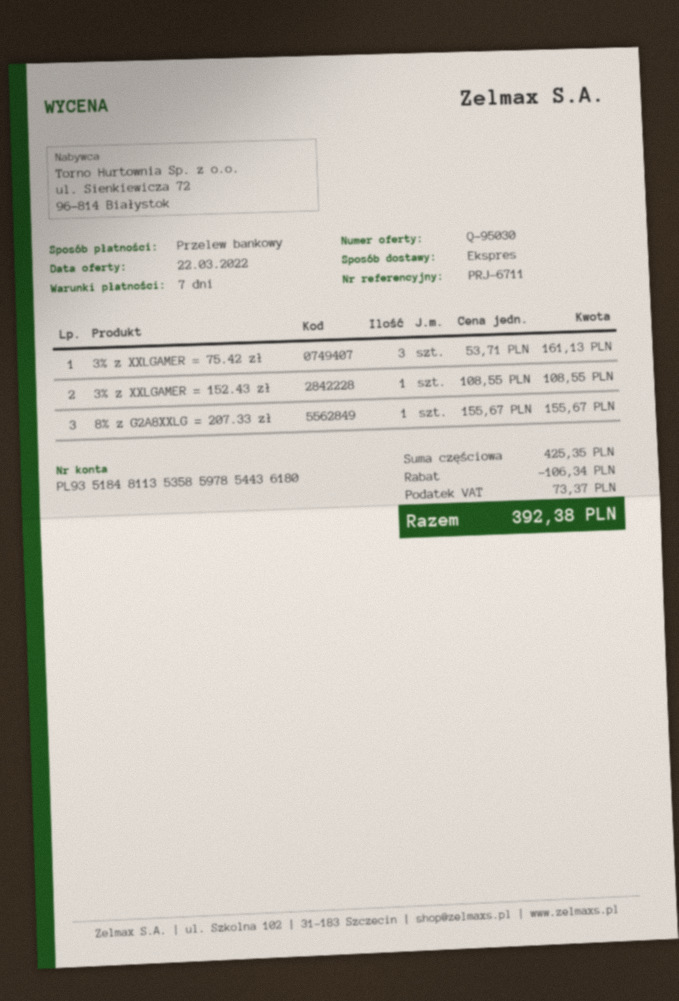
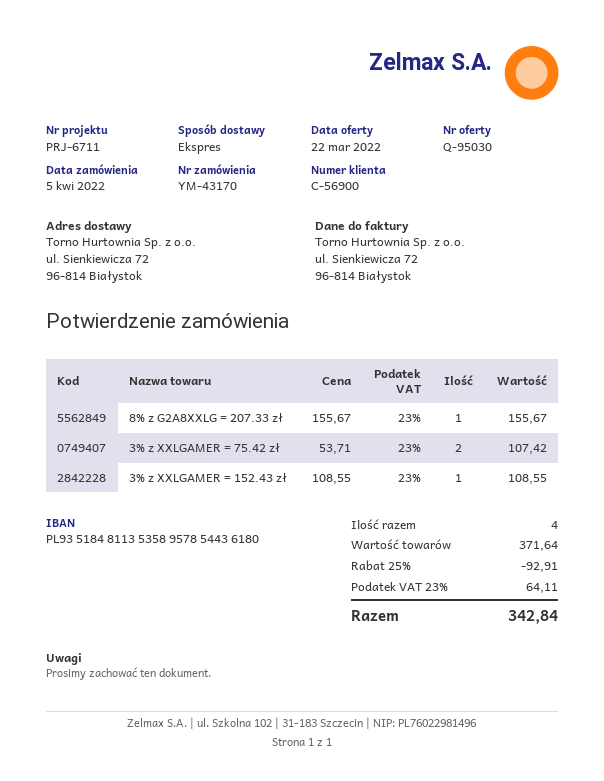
bank account: PL93518481135358597854436180 -> PL93518481135358957854436180
3% z XXLGAMER = 75.42 zł: 3 x 53.71 = 161.13 -> 2 x 53.71 = 107.42
subtotal: 425.35 -> 371.64
discount: 106.34 -> 92.91
tax: 73.37 -> 64.11
total: 392.38 -> 342.84

